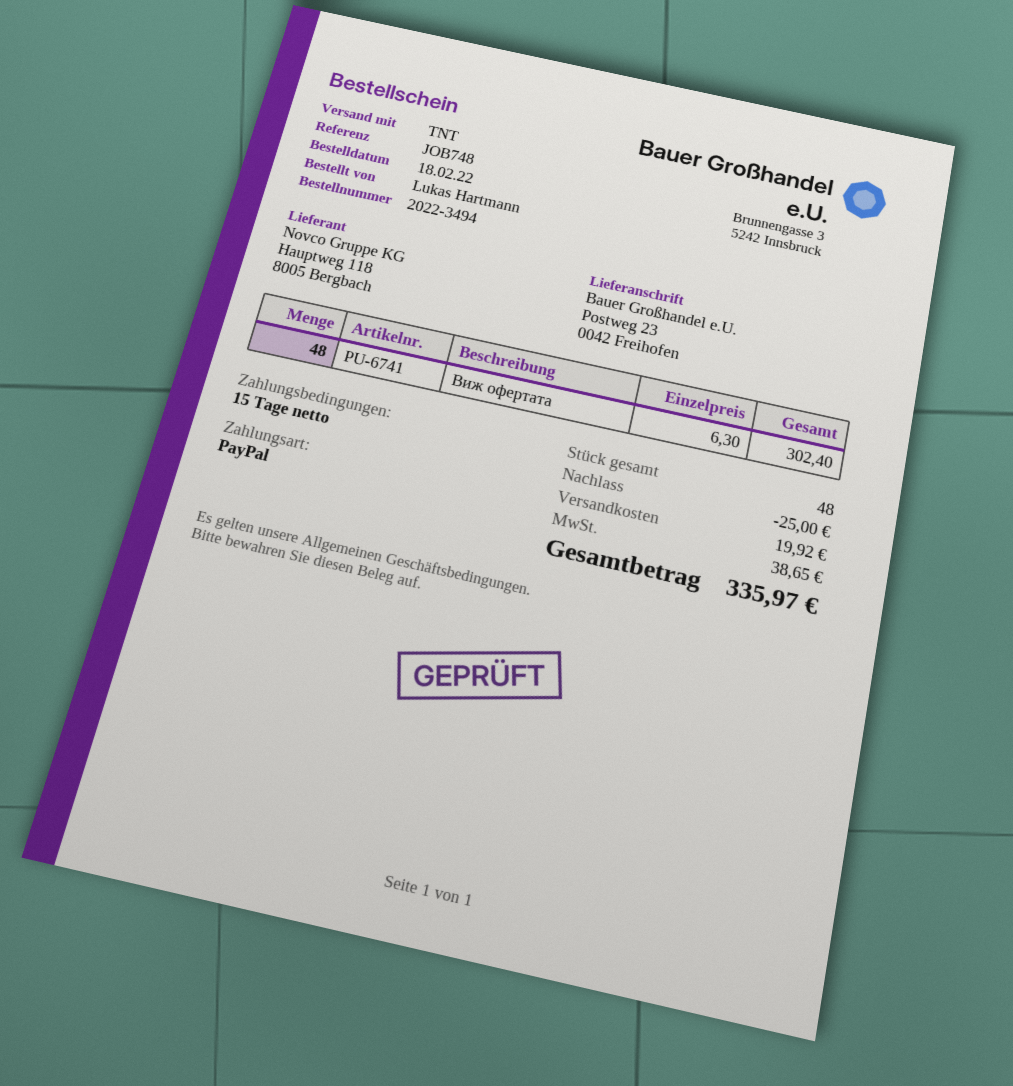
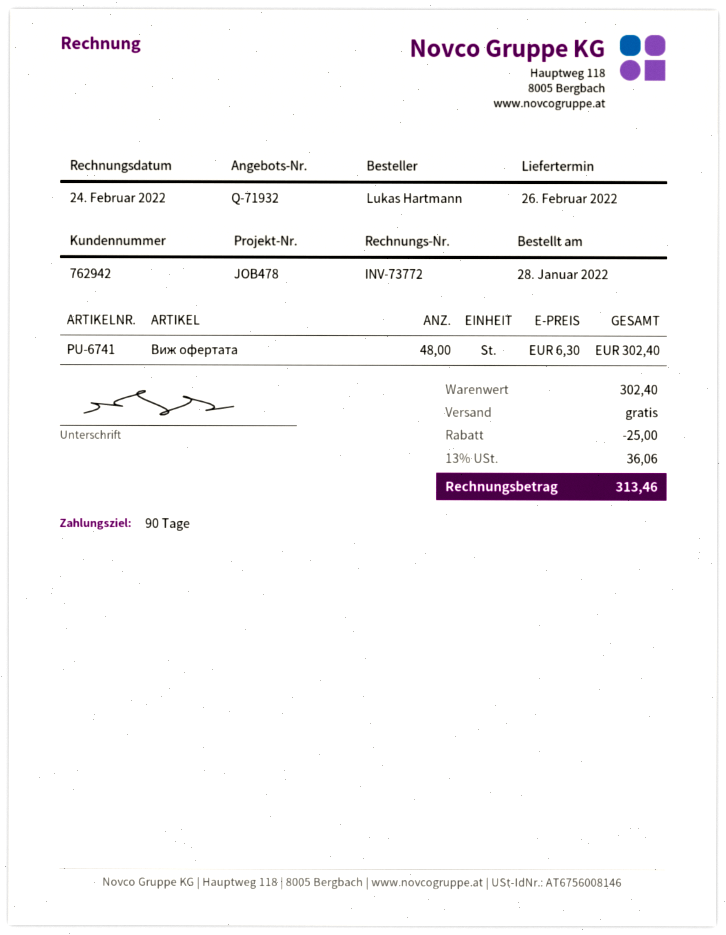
order date: 2022-02-18 -> 2022-01-28
payment terms: 15 days -> 90 days
reference: JOB748 -> JOB478
shipping: 19.92 -> 0.00
tax: 38.65 -> 36.06
total: 335.97 -> 313.46

